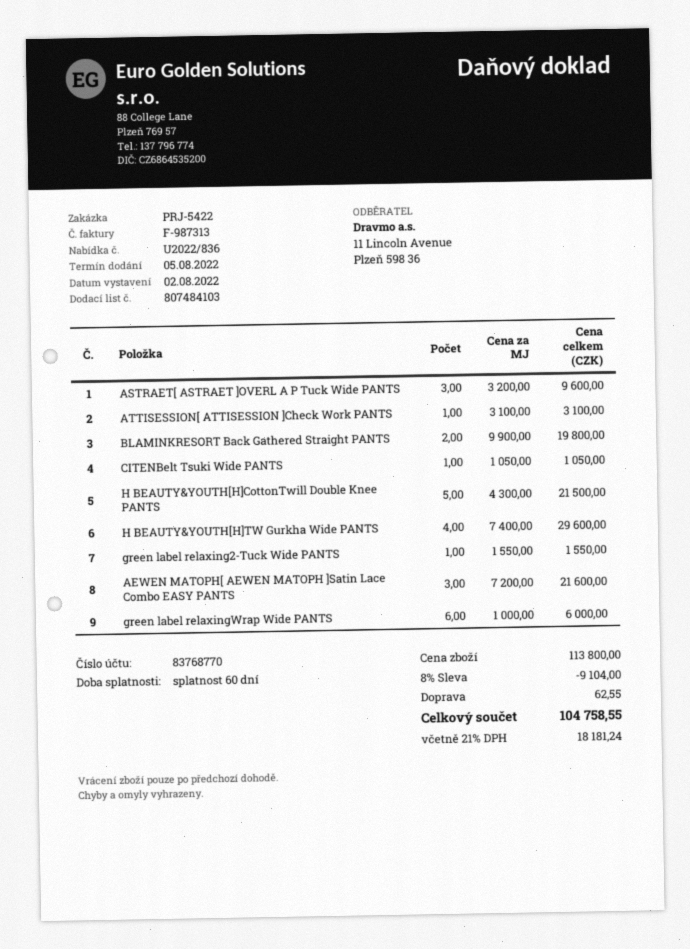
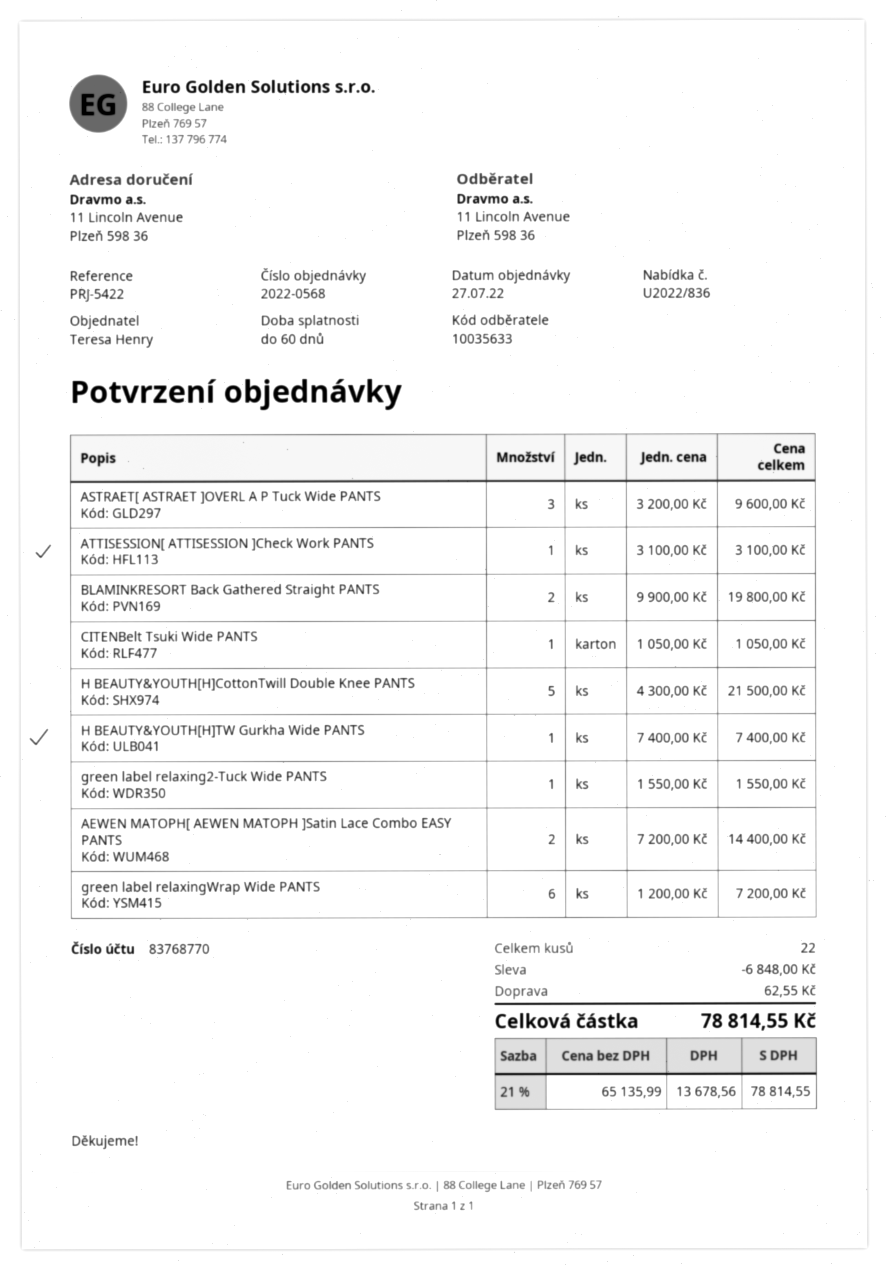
H BEAUTY&YOUTH[H]TW Gurkha Wide PANTS: 4 x 7400.00 = 29600.00 -> 1 x 7400.00 = 7400.00
AEWEN MATOPH[ AEWEN MATOPH ]Satin Lace Combo EASY PANTS: 3 x 7200.00 = 21600.00 -> 2 x 7200.00 = 14400.00
green label relaxingWrap Wide PANTS: 6 x 1000.00 = 6000.00 -> 6 x 1200.00 = 7200.00
discount: 9104.00 -> 6848.00
tax: 21% = 18181.24 -> 21% = 13678.56
total: 104758.55 -> 78814.55

